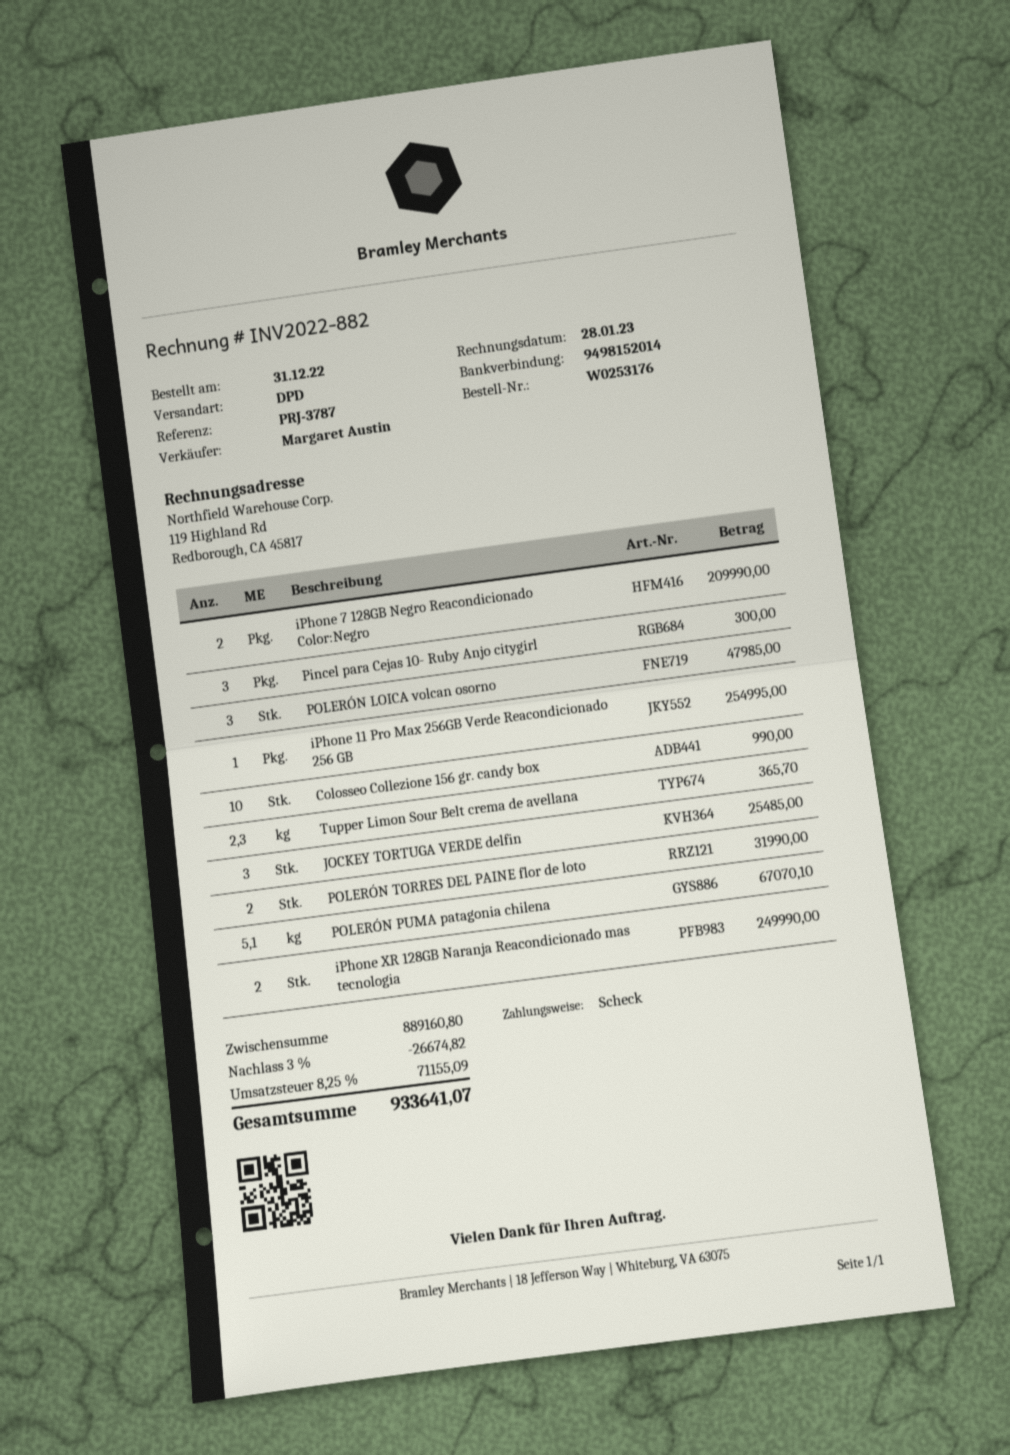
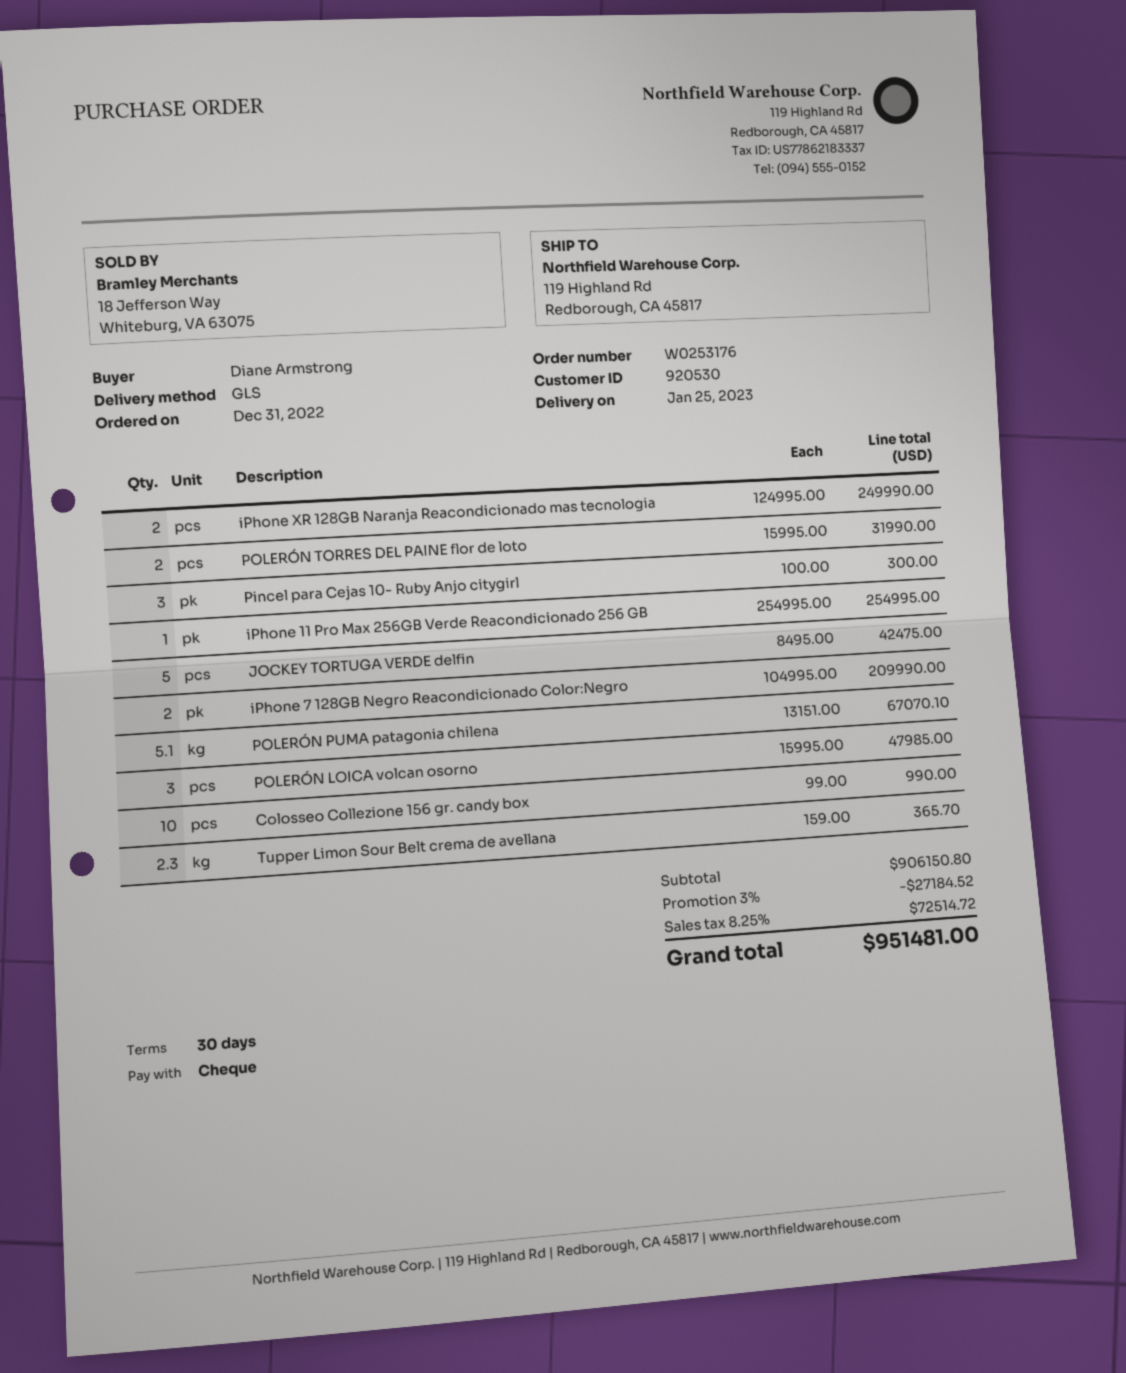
shipping method: DPD -> GLS
JOCKEY TORTUGA VERDE delfin: 3 for 25485.00 -> 5 for 42475.00
subtotal: 889160.80 -> 906150.80
discount: 3% = 26674.82 -> 3% = 27184.52
tax: 8.25% = 71155.09 -> 8.25% = 72514.72
total: 933641.07 -> 951481.00

